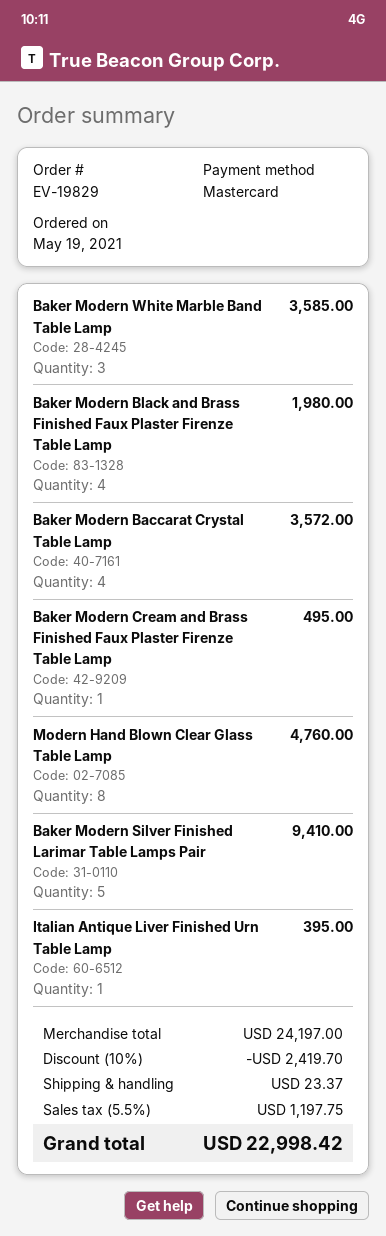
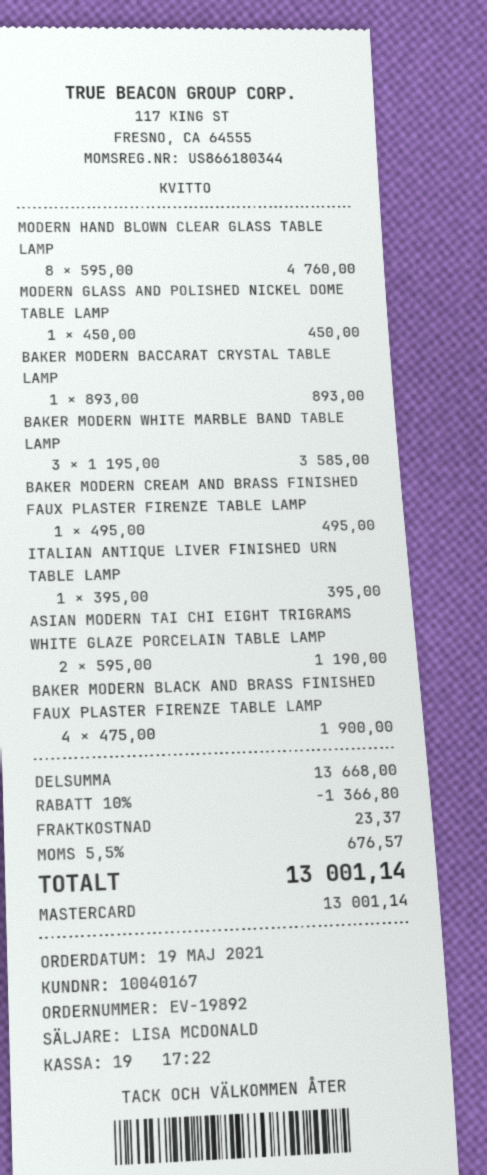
order number: EV-19829 -> EV-19892
Baker Modern Black and Brass Finished Faux Plaster Firenze Table Lamp: 4 for 1980.00 -> 4 for 1900.00
Baker Modern Baccarat Crystal Table Lamp: 4 for 3572.00 -> 1 for 893.00
Baker Modern Silver Finished Larimar Table Lamps Pair: 5 for 9410.00 -> none
MODERN GLASS AND POLISHED NICKEL DOME TABLE LAMP: none -> 1 for 450.00
ASIAN MODERN TAI CHI EIGHT TRIGRAMS WHITE GLAZE PORCELAIN TABLE LAMP: none -> 2 for 1190.00
subtotal: 24197.00 -> 13668.00
discount: 10% = 2419.70 -> 10% = 1366.80
tax: 5.5% = 1197.75 -> 5.5% = 676.57
total: 22998.42 -> 13001.14

